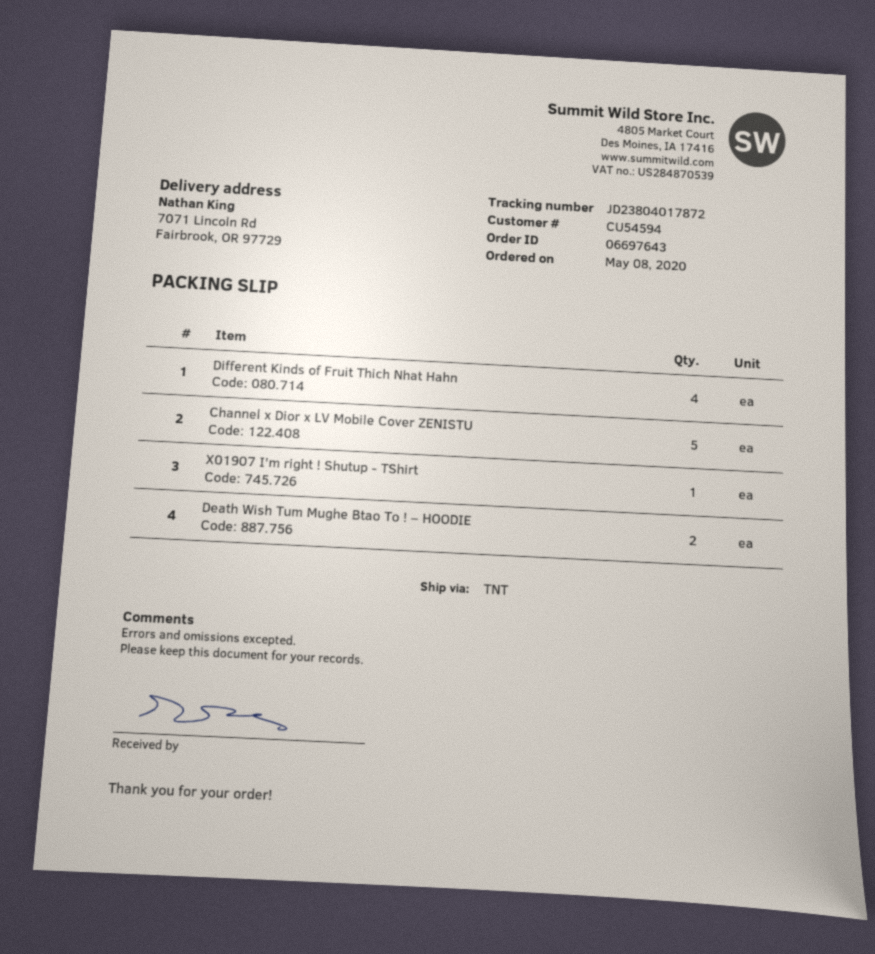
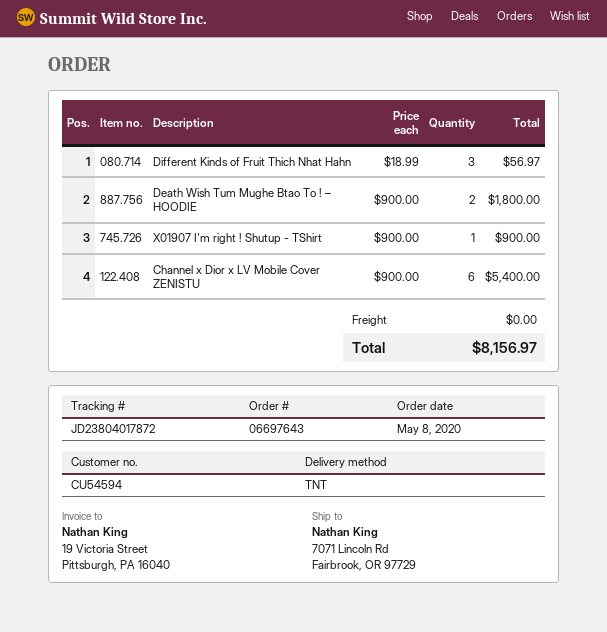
Different Kinds of Fruit Thich Nhat Hahn: 4 -> 3
Channel x Dior x LV Mobile Cover ZENISTU: 5 -> 6

